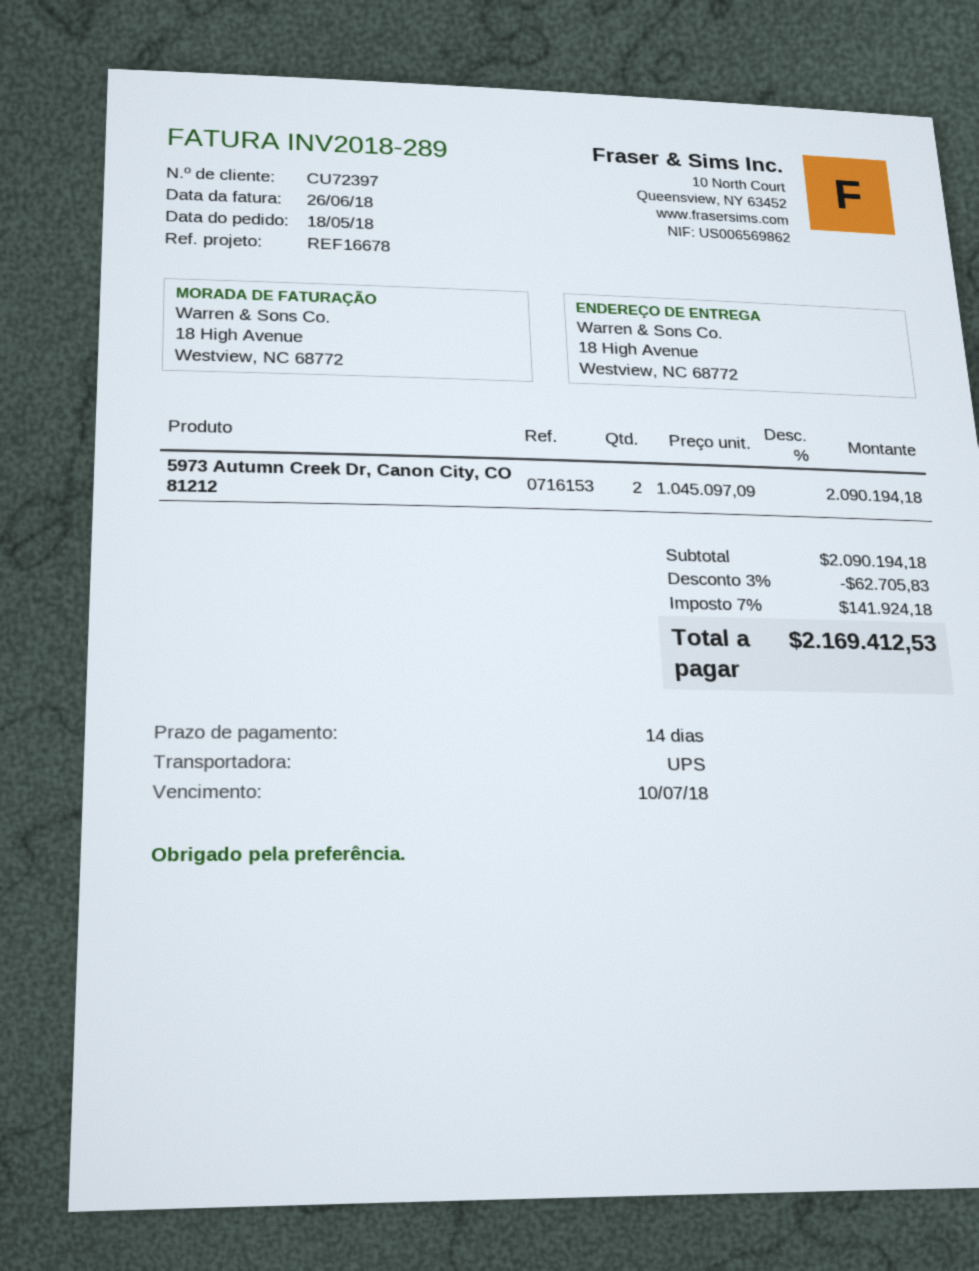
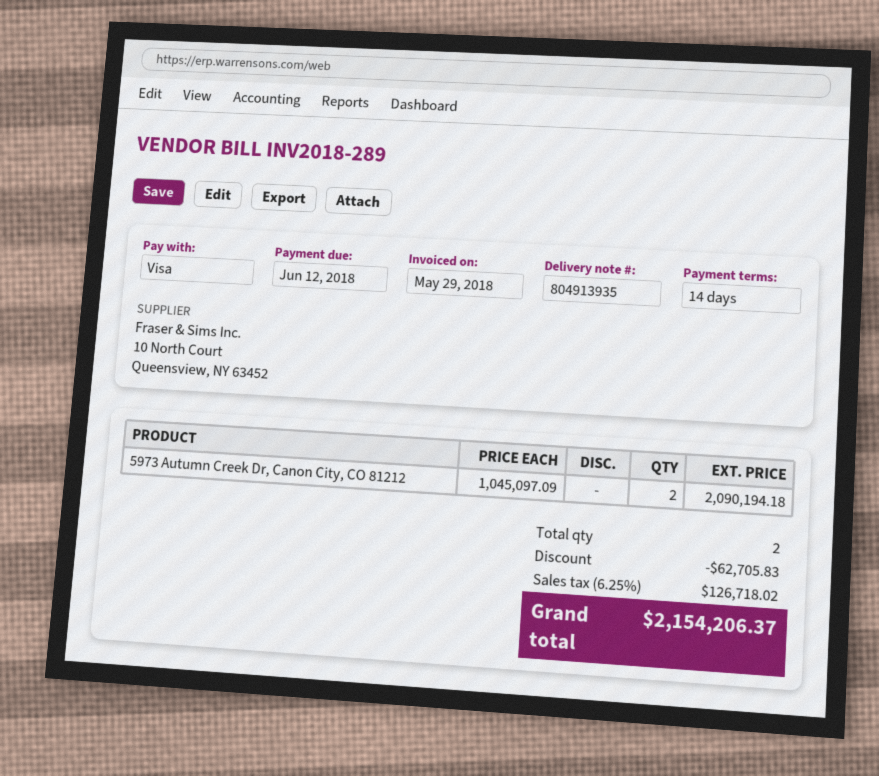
invoice date: 2018-06-26 -> 2018-05-29
due date: 2018-07-10 -> 2018-06-12
tax: 7% = 141924.18 -> 6.25% = 126718.02
total: 2169412.53 -> 2154206.37

